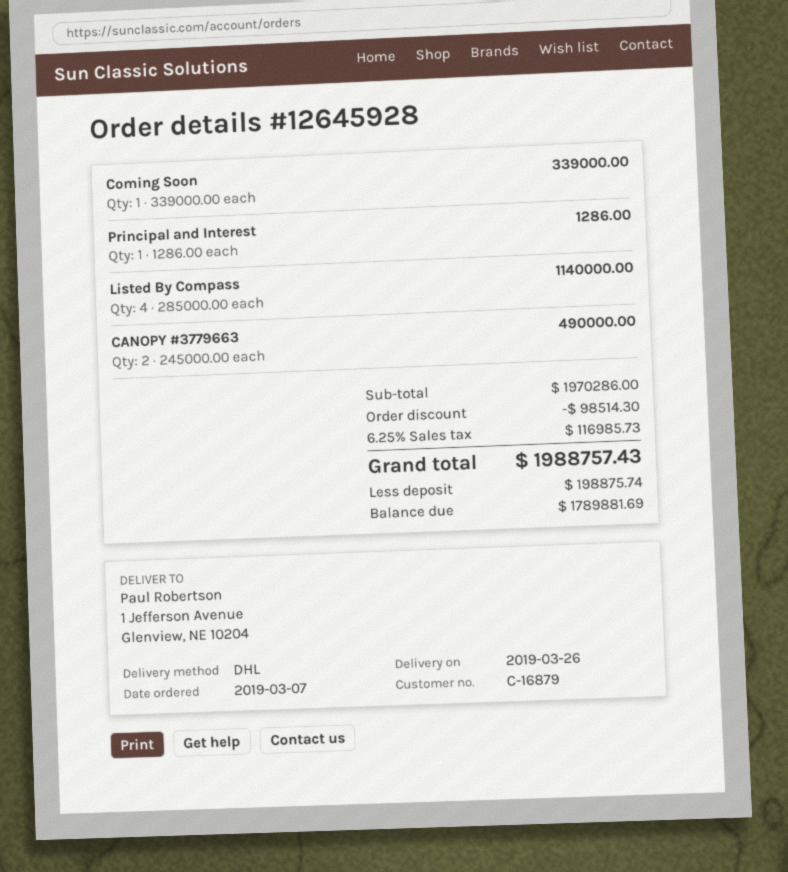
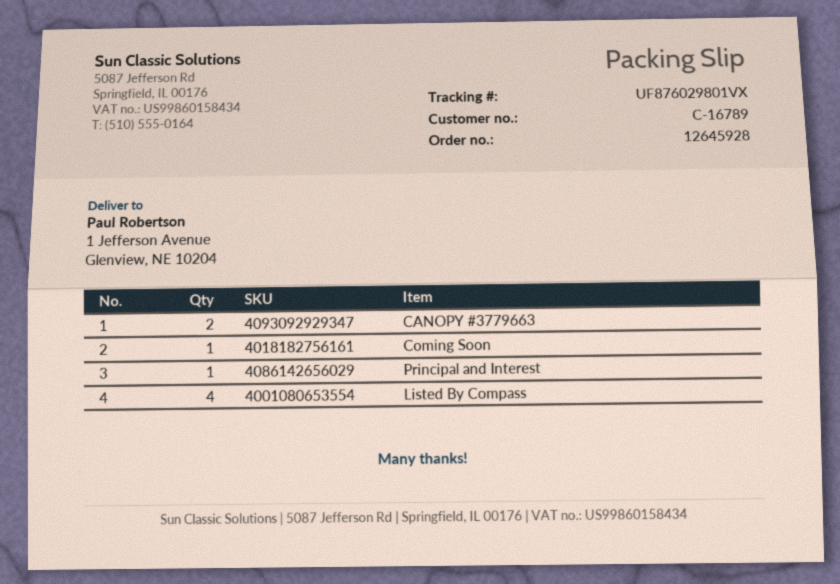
customer number: C-16879 -> C-16789

